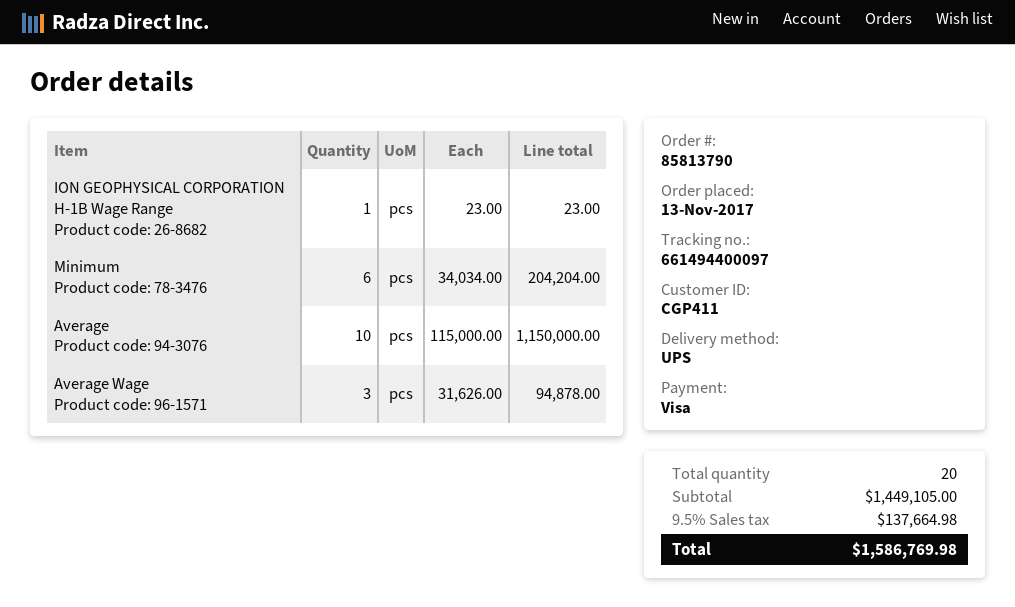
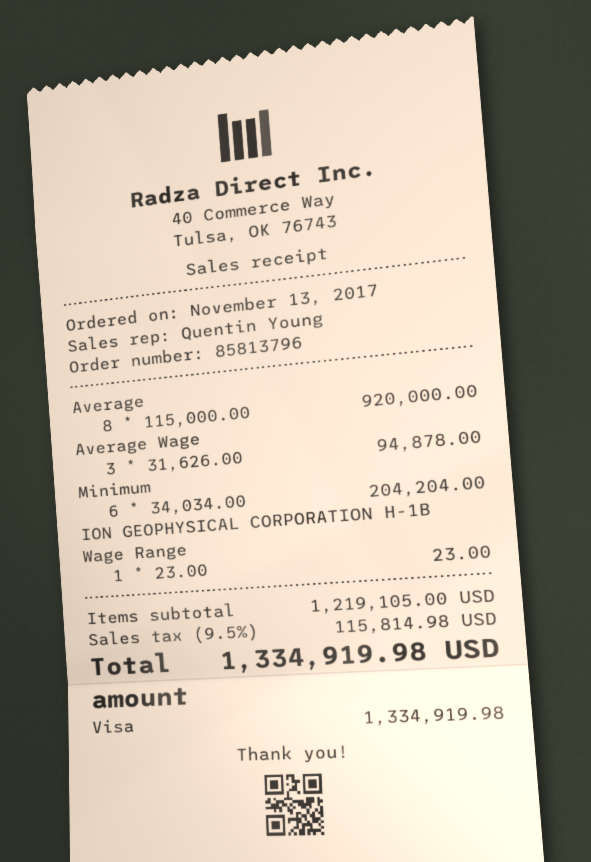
order number: 85813790 -> 85813796
Average: 10 x 115000.00 = 1150000.00 -> 8 x 115000.00 = 920000.00
subtotal: 1449105.00 -> 1219105.00
tax: 9.5% = 137664.98 -> 9.5% = 115814.98
total: 1586769.98 -> 1334919.98

